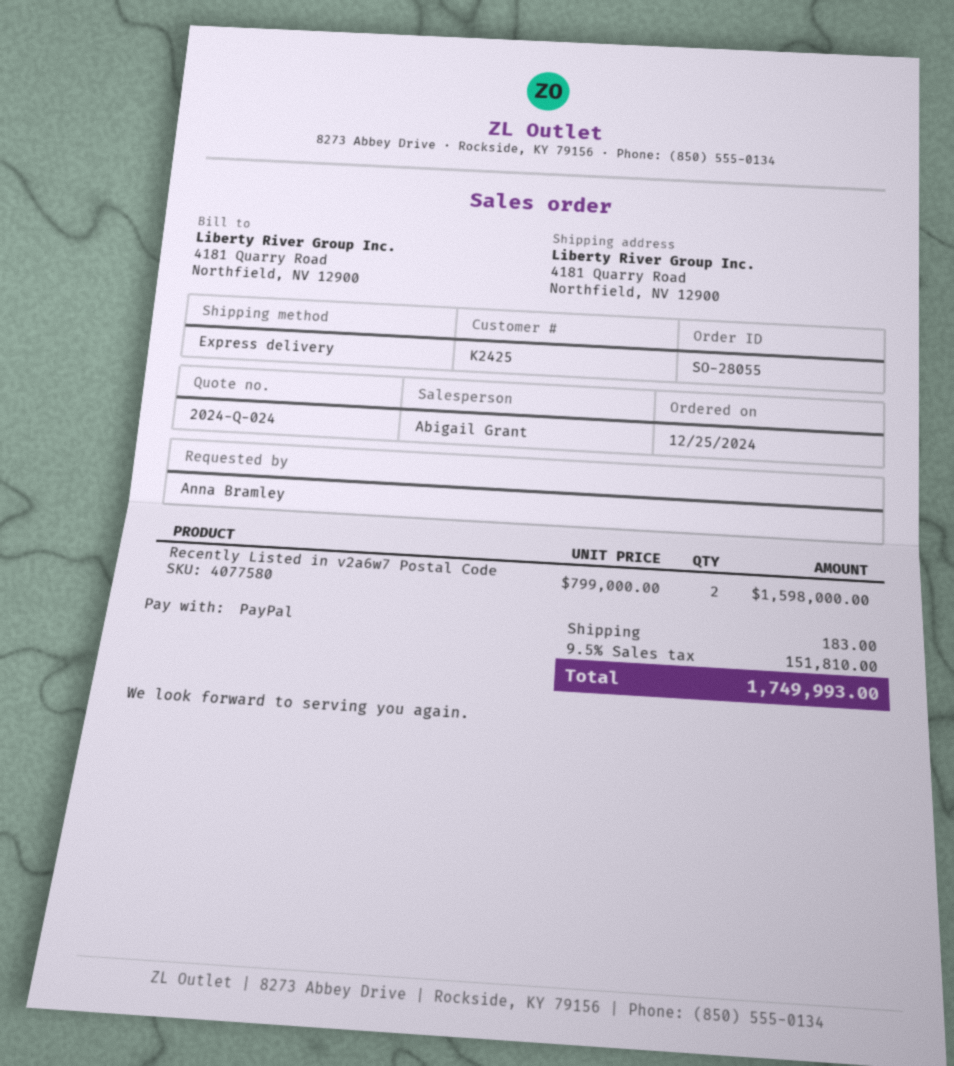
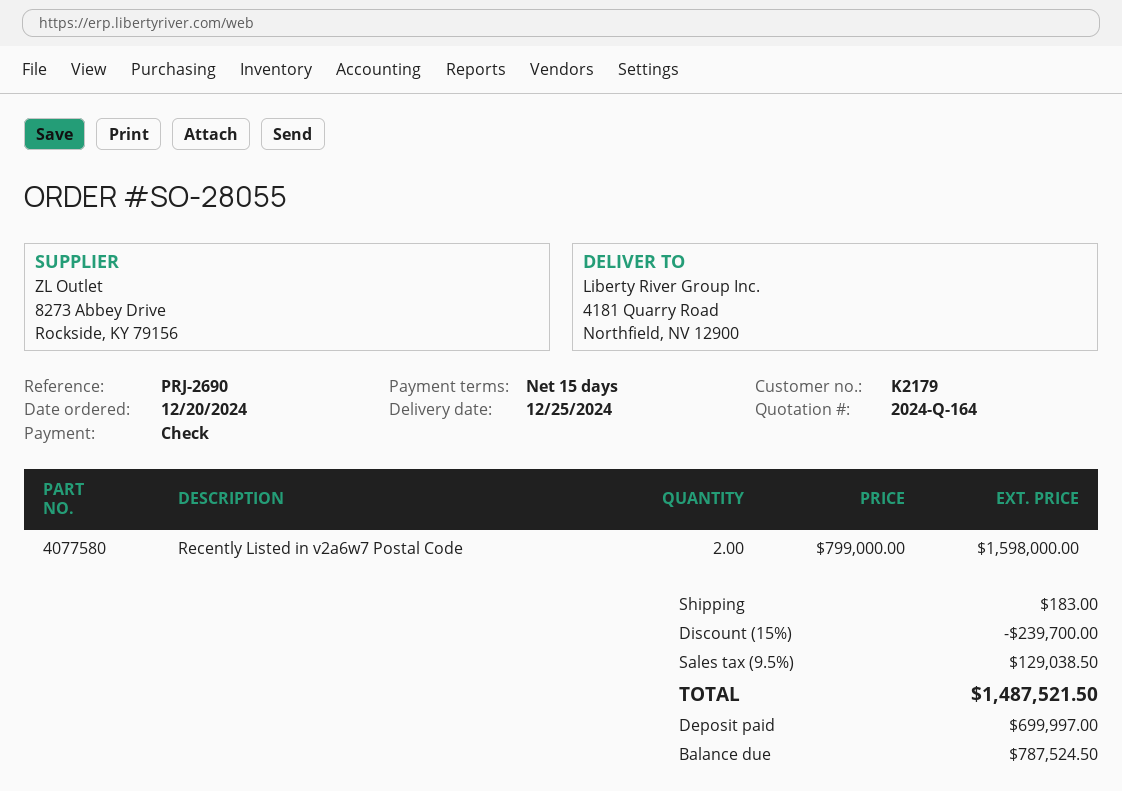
quote number: 2024-Q-024 -> 2024-Q-164
order date: 2024-12-25 -> 2024-12-20
customer number: K2425 -> K2179
payment method: PayPal -> cheque
discount: none -> 15% = 239700.00
tax: 9.5% = 151810.00 -> 9.5% = 129038.50
total: 1749993.00 -> 1487521.50

